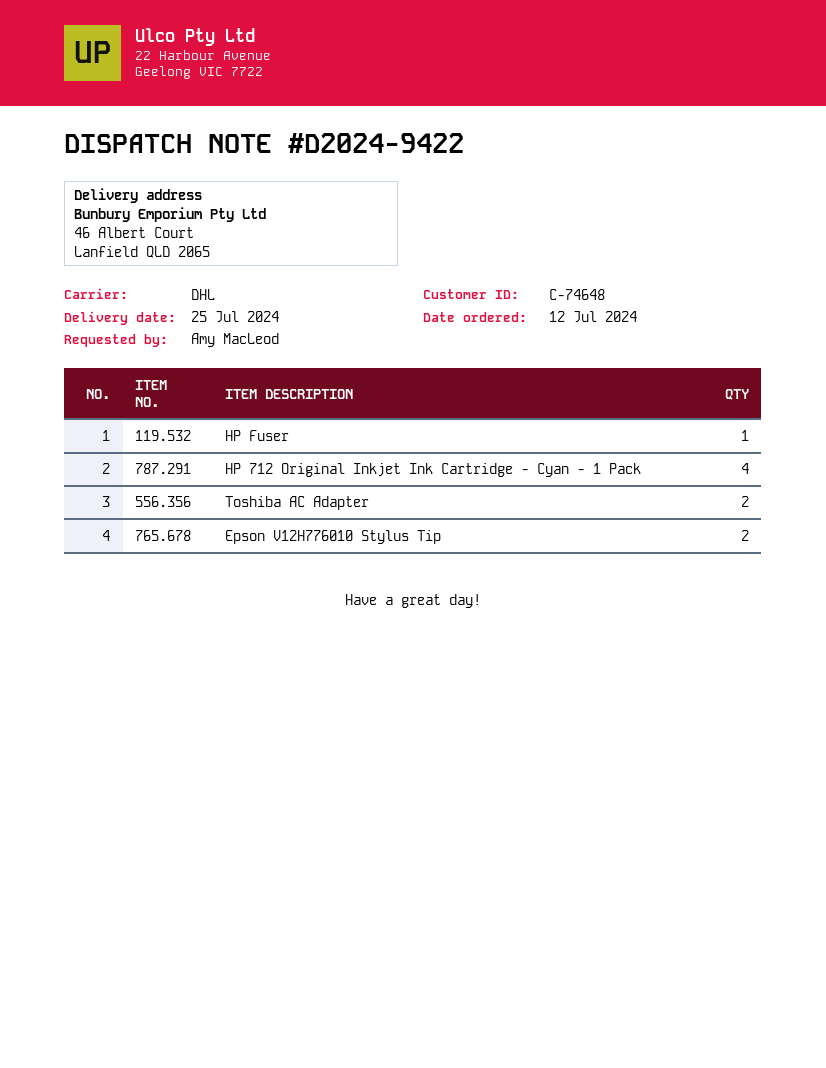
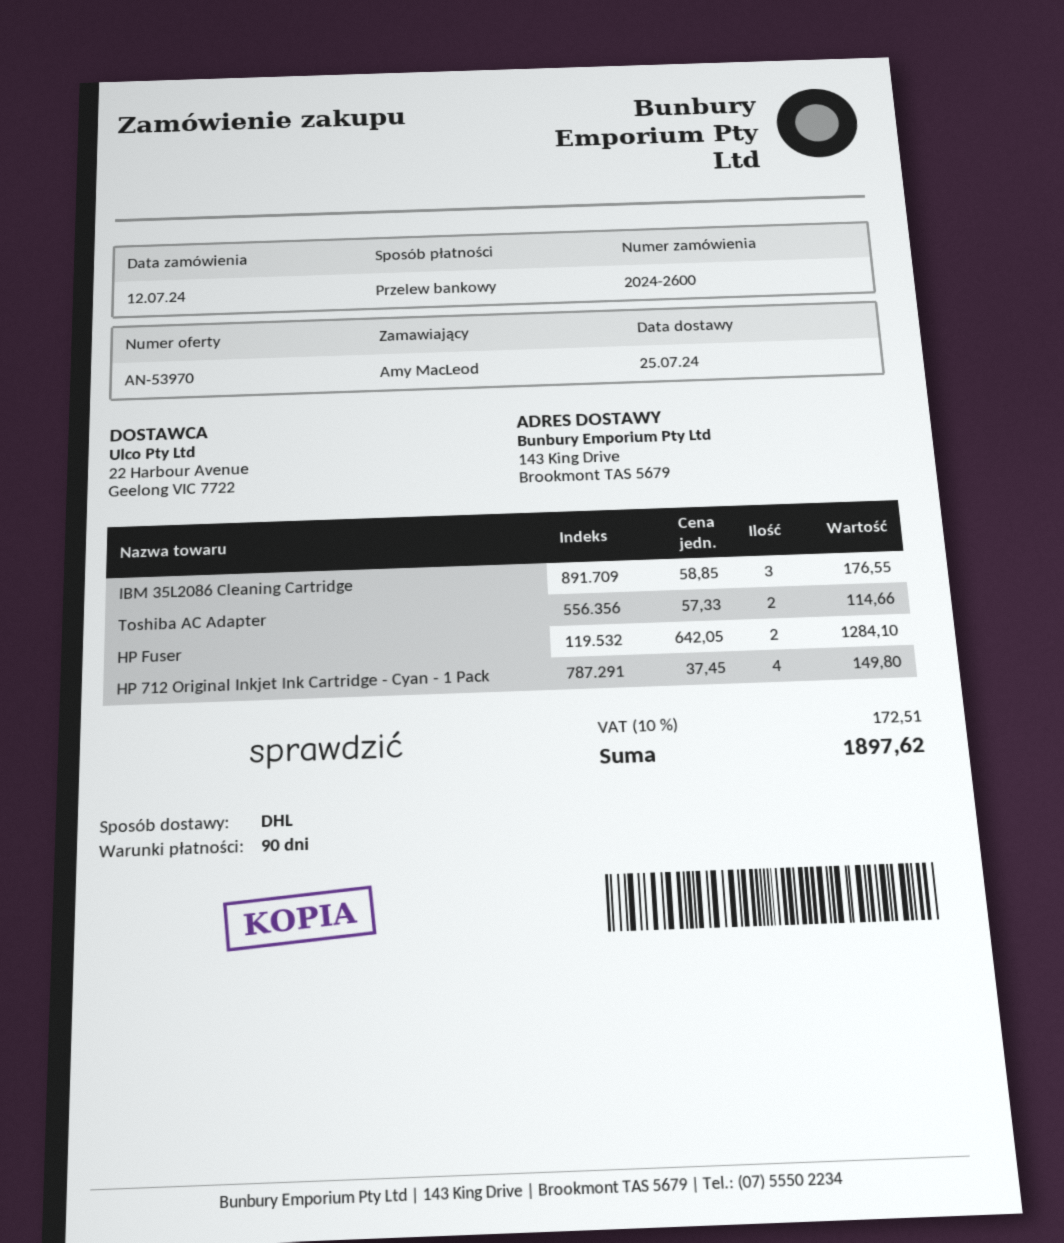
ship to: 46 Albert Court, Lanfield QLD 2065 -> 143 King Drive, Brookmont TAS 5679
HP Fuser: 1 -> 2
Epson V12H776010 Stylus Tip: 2 -> none
IBM 35L2086 Cleaning Cartridge: none -> 3

